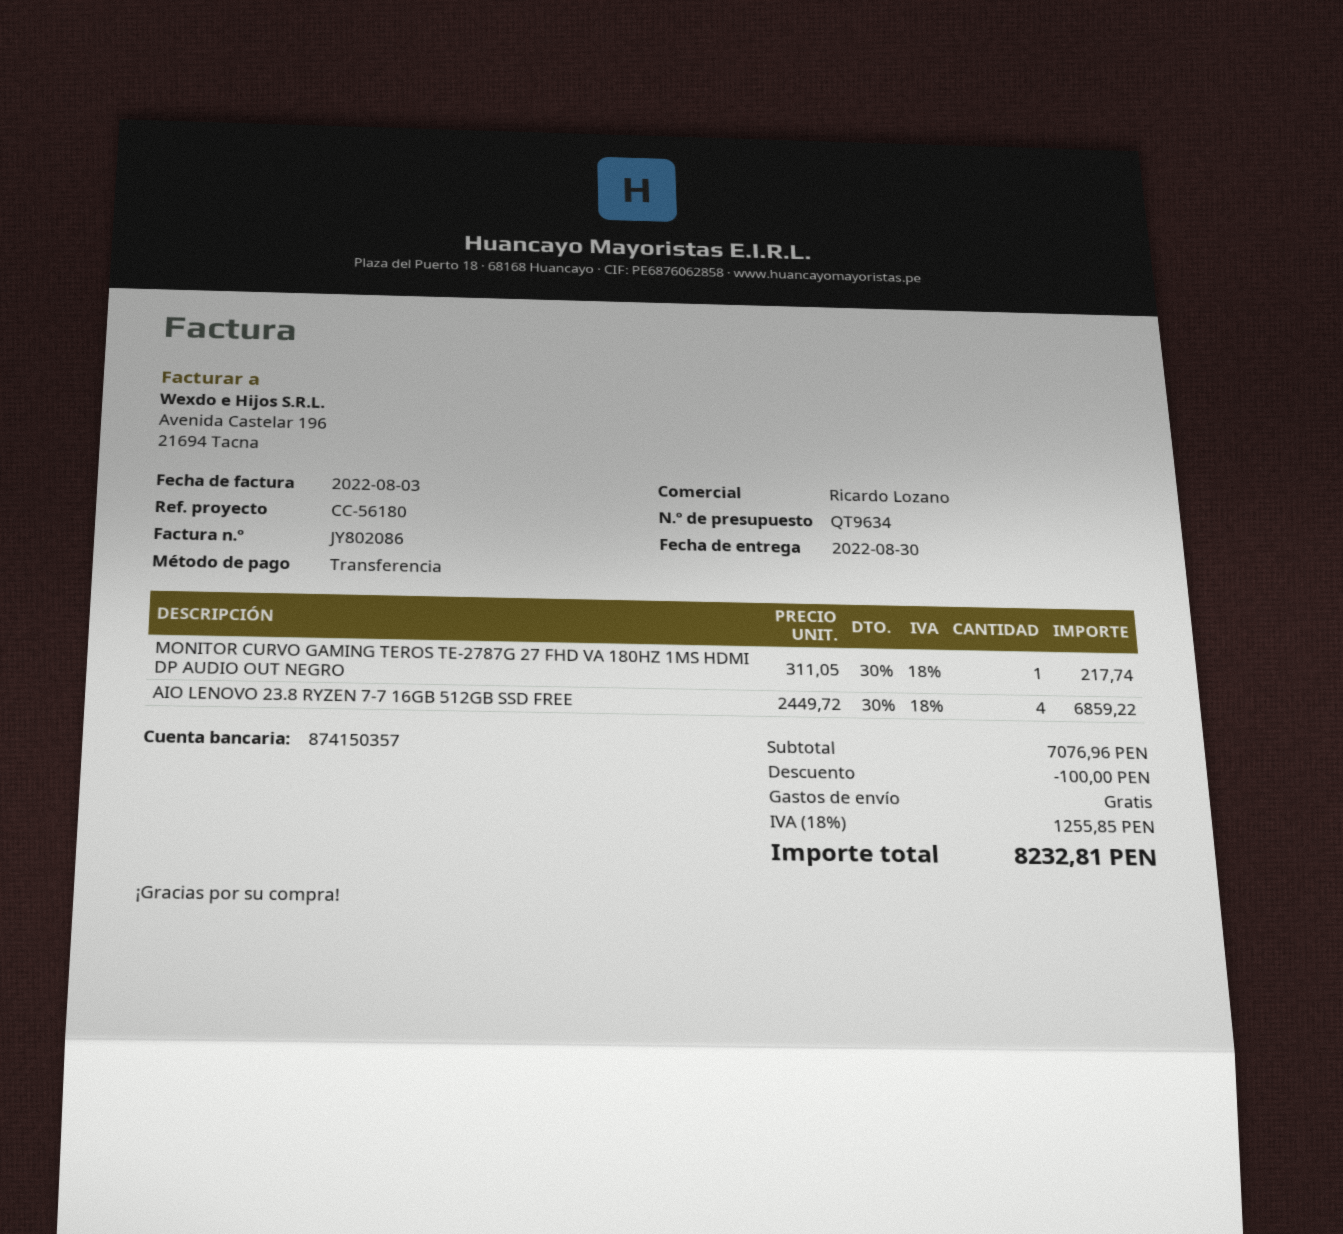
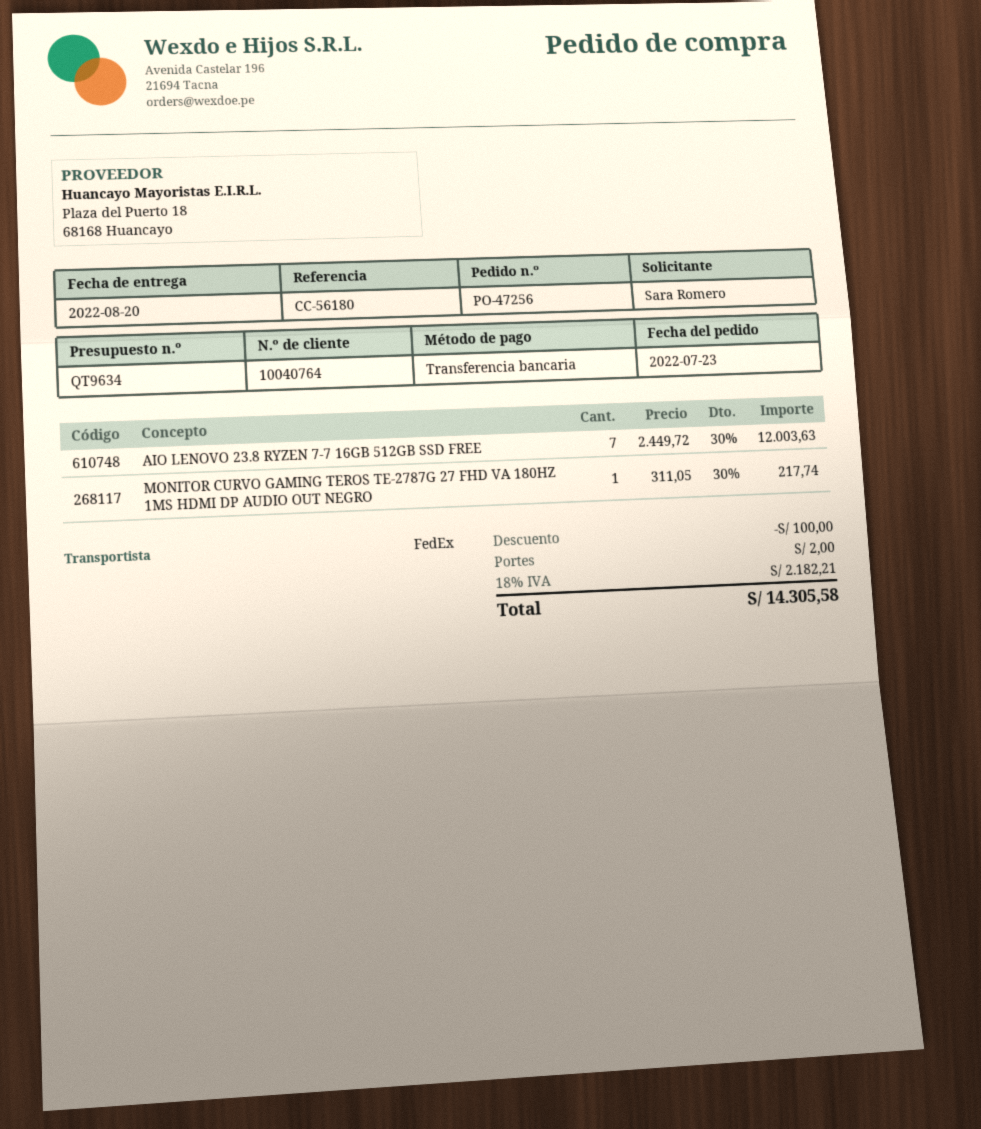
delivery date: 2022-08-30 -> 2022-08-20
AIO LENOVO 23.8 RYZEN 7-7 16GB 512GB SSD FREE: 4 x 2449.72 - 30% = 6859.22 -> 7 x 2449.72 - 30% = 12003.63
shipping: 0.00 -> 2.00
tax: 18% = 1255.85 -> 18% = 2182.21
total: 8232.81 -> 14305.58

